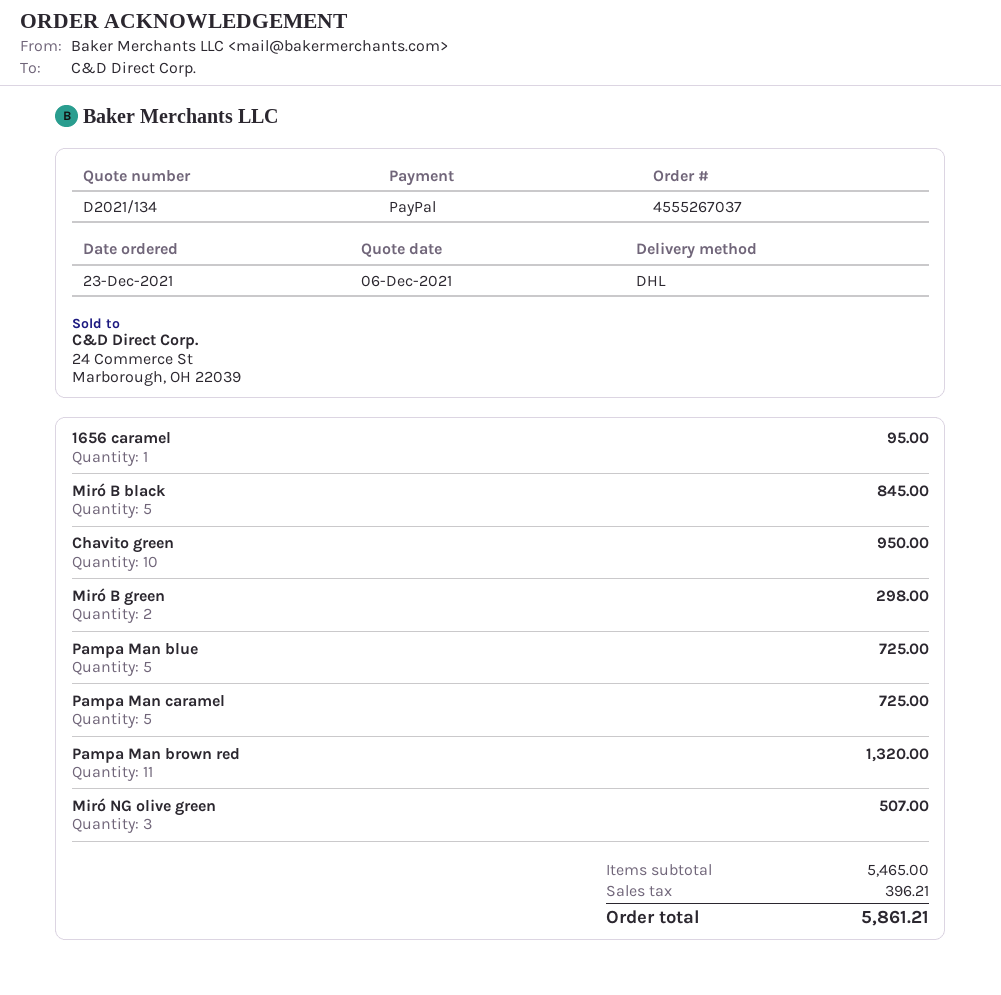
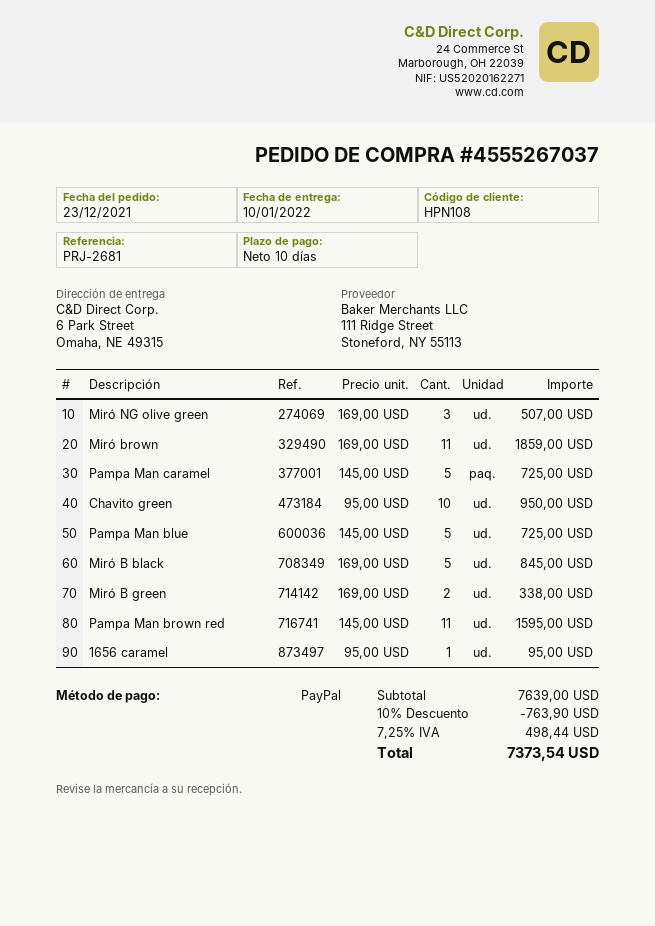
Miró B green: 2 for 298.00 -> 2 for 338.00
Pampa Man brown red: 11 for 1320.00 -> 11 for 1595.00
Miró brown: none -> 11 for 1859.00
subtotal: 5465.00 -> 7639.00
discount: none -> 10% = 763.90
tax: 396.21 -> 498.44
total: 5861.21 -> 7373.54

